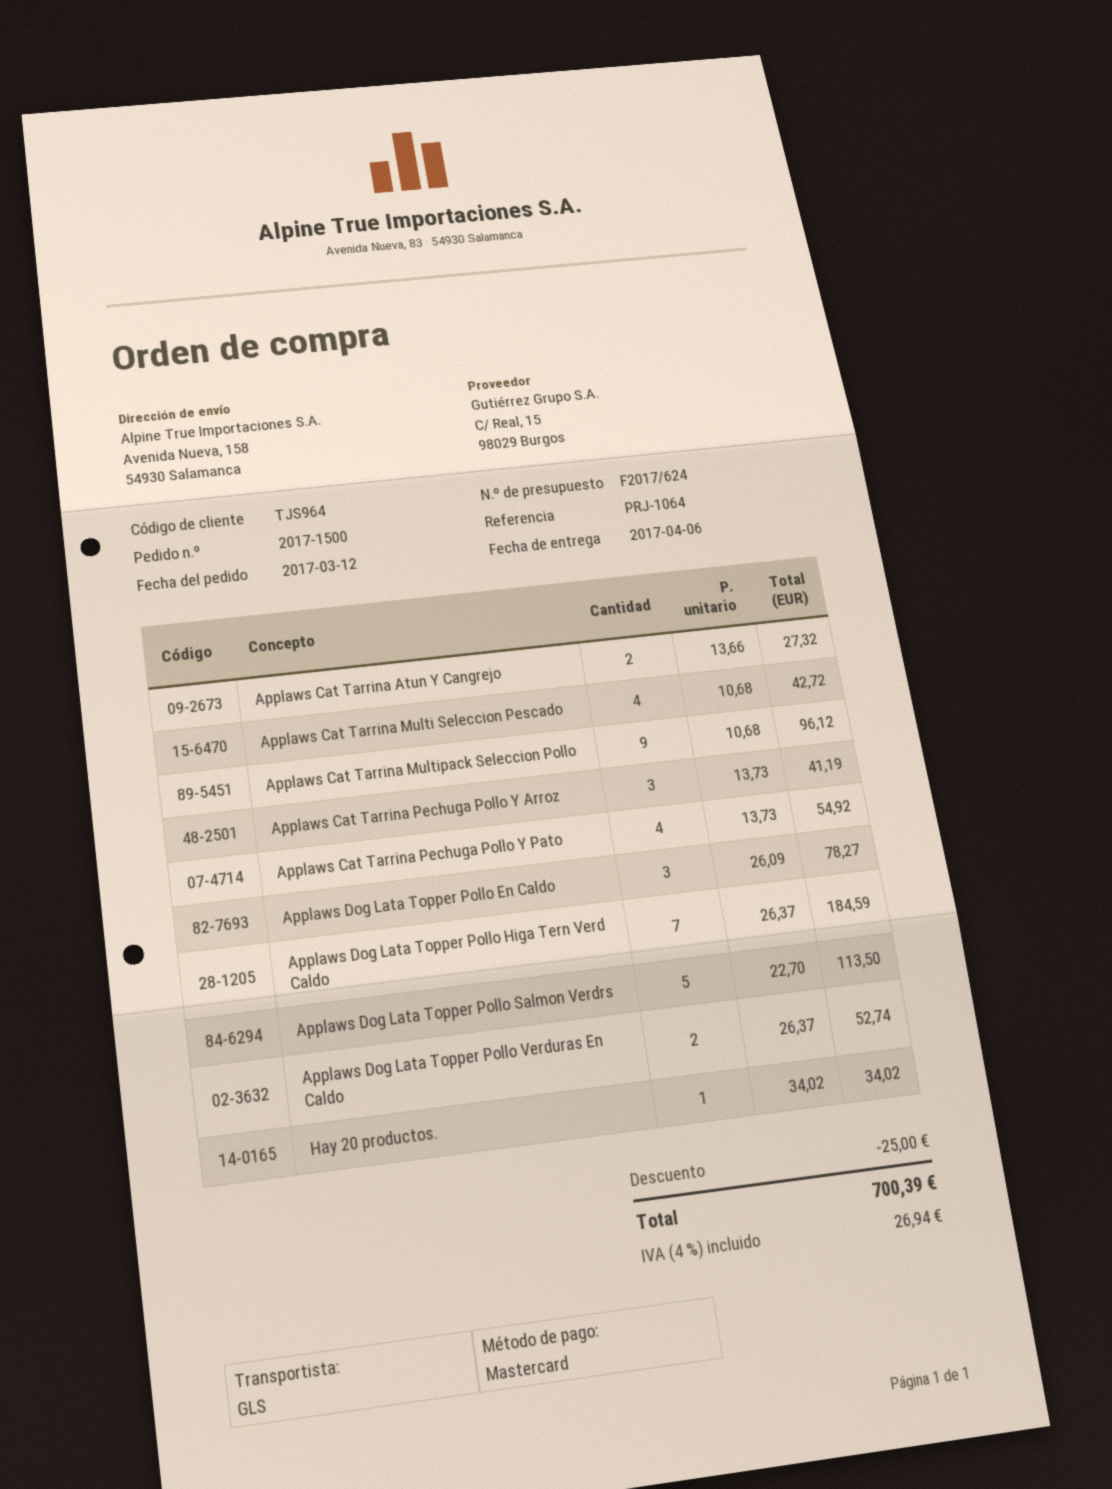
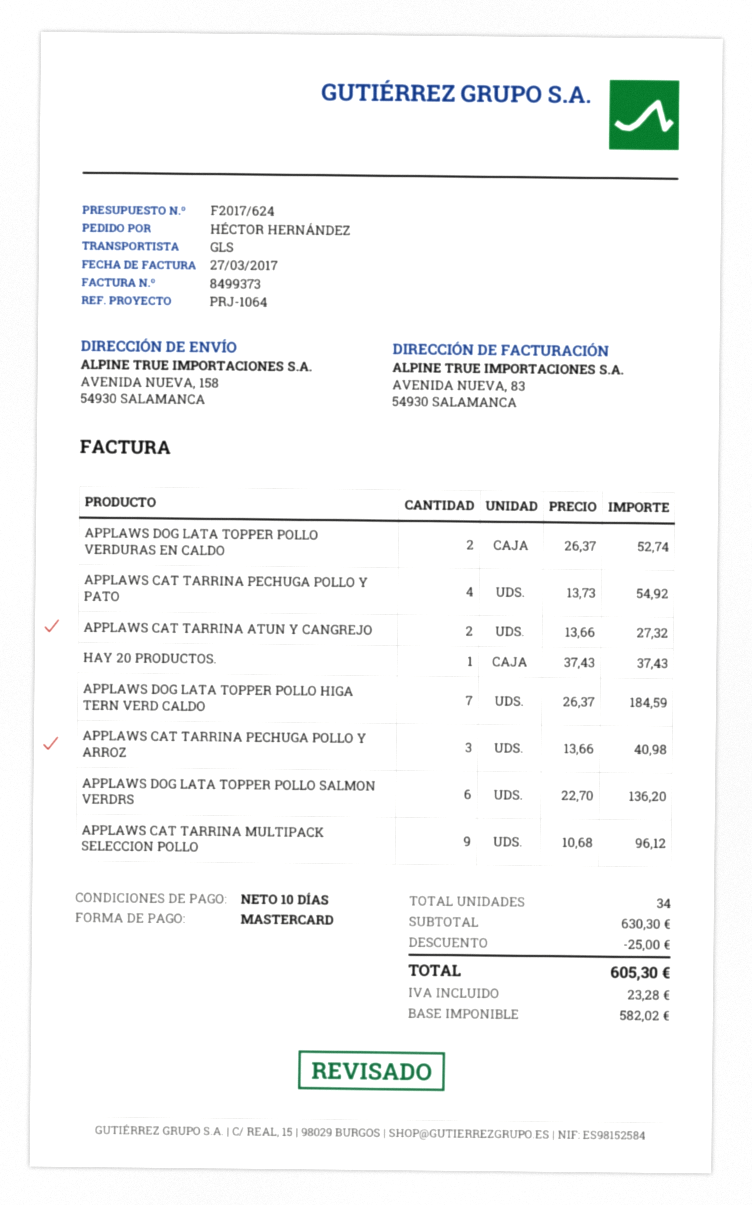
Applaws Cat Tarrina Multi Seleccion Pescado: 4 x 10.68 = 42.72 -> none
Applaws Cat Tarrina Pechuga Pollo Y Arroz: 3 x 13.73 = 41.19 -> 3 x 13.66 = 40.98
Applaws Dog Lata Topper Pollo En Caldo: 3 x 26.09 = 78.27 -> none
Applaws Dog Lata Topper Pollo Salmon Verdrs: 5 x 22.70 = 113.50 -> 6 x 22.70 = 136.20
Hay 20 productos.: 1 x 34.02 = 34.02 -> 1 x 37.43 = 37.43
tax: 26.94 -> 23.28
total: 700.39 -> 605.30

